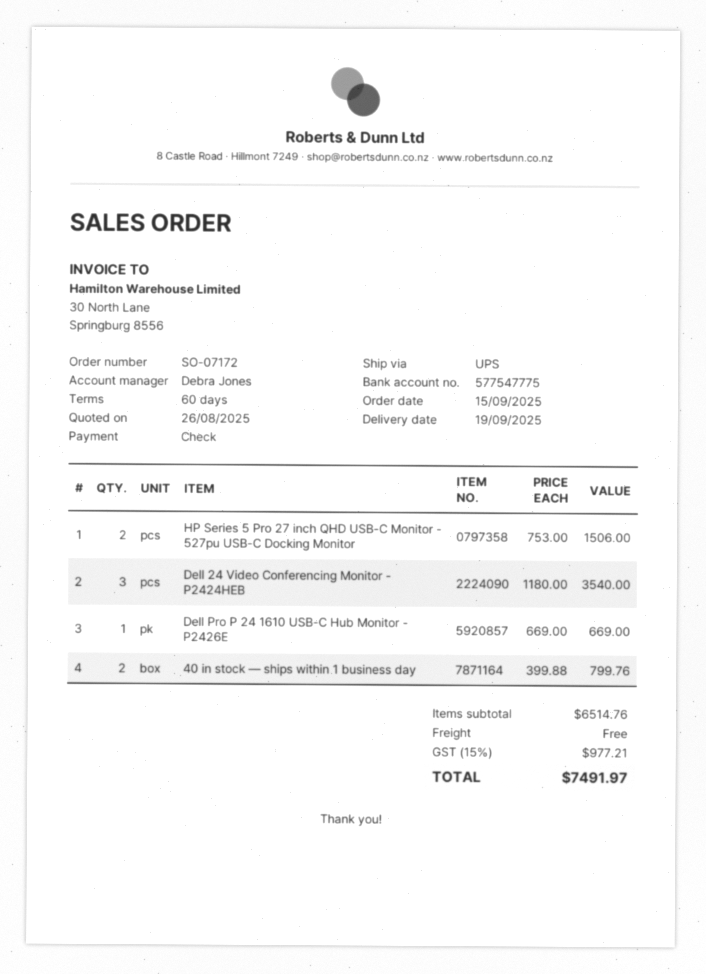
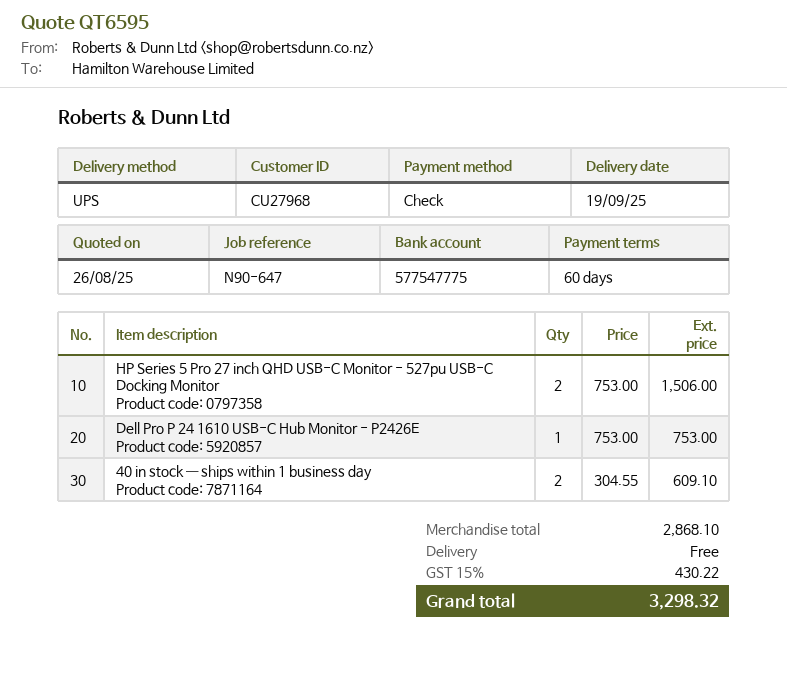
Dell 24 Video Conferencing Monitor - P2424HEB: 3 x 1180.00 = 3540.00 -> none
Dell Pro P 24 1610 USB-C Hub Monitor - P2426E: 1 x 669.00 = 669.00 -> 1 x 753.00 = 753.00
40 in stock — ships within 1 business day: 2 x 399.88 = 799.76 -> 2 x 304.55 = 609.10
subtotal: 6514.76 -> 2868.10
tax: 15% = 977.21 -> 15% = 430.22
total: 7491.97 -> 3298.32

